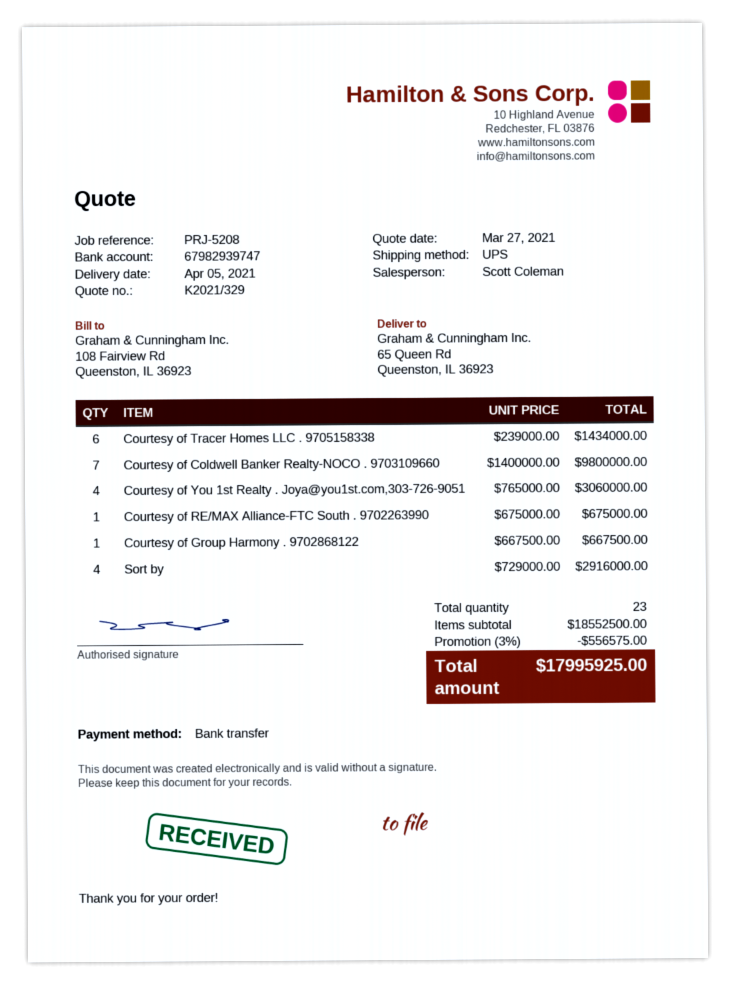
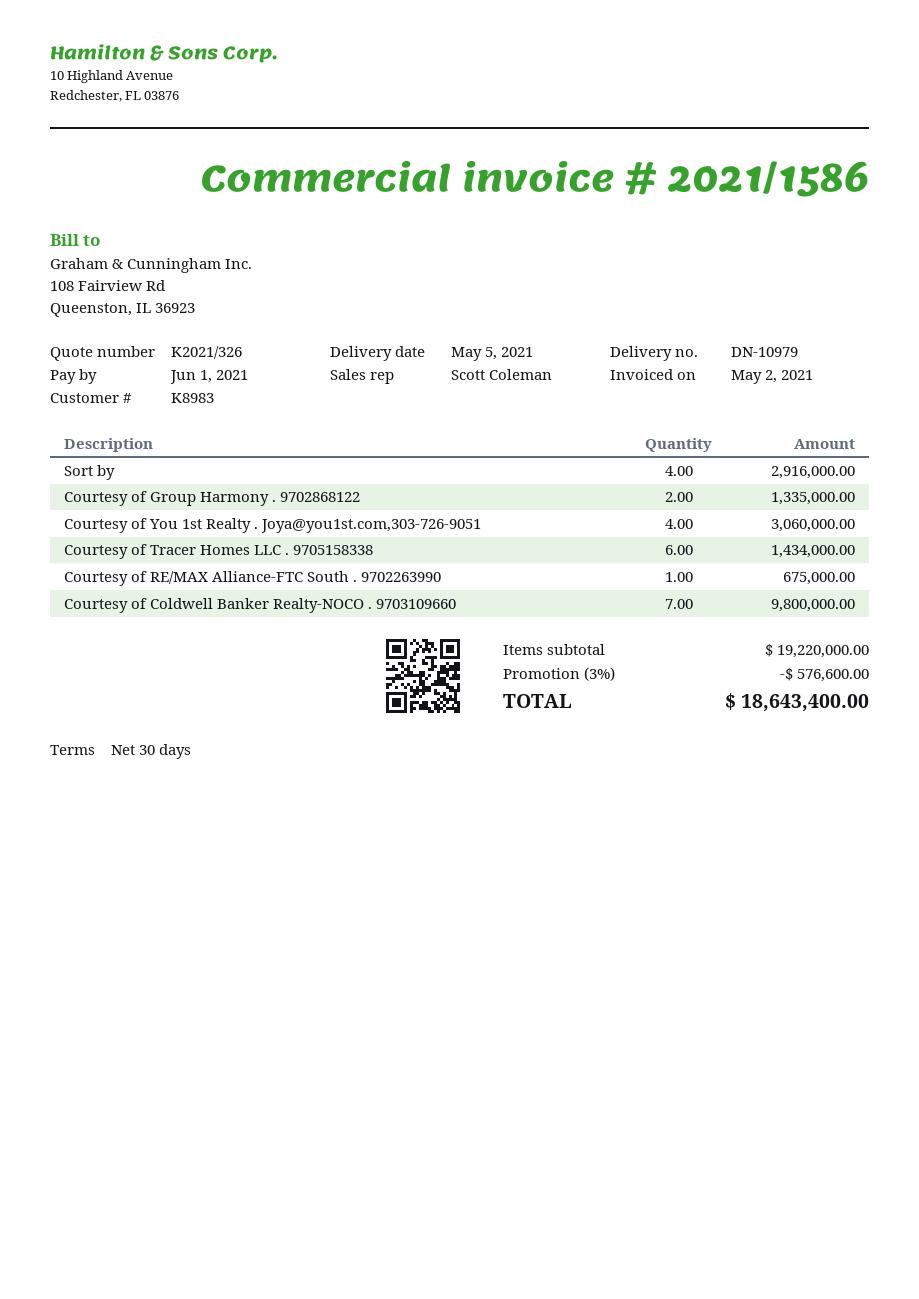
quote number: K2021/329 -> K2021/326
delivery date: 2021-04-05 -> 2021-05-05
Courtesy of Group Harmony . 9702868122: 1 for 667500.00 -> 2 for 1335000.00
subtotal: 18552500.00 -> 19220000.00
discount: 3% = 556575.00 -> 3% = 576600.00
total: 17995925.00 -> 18643400.00

